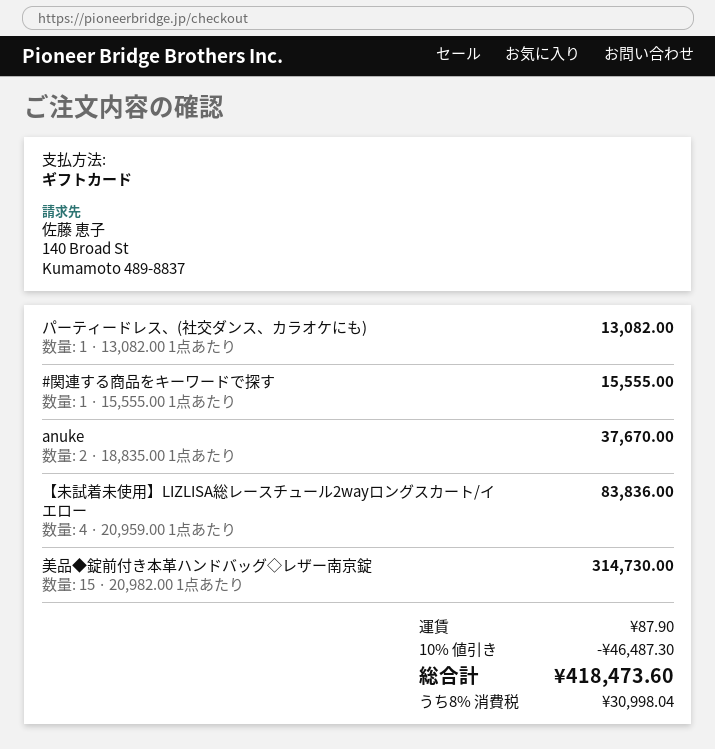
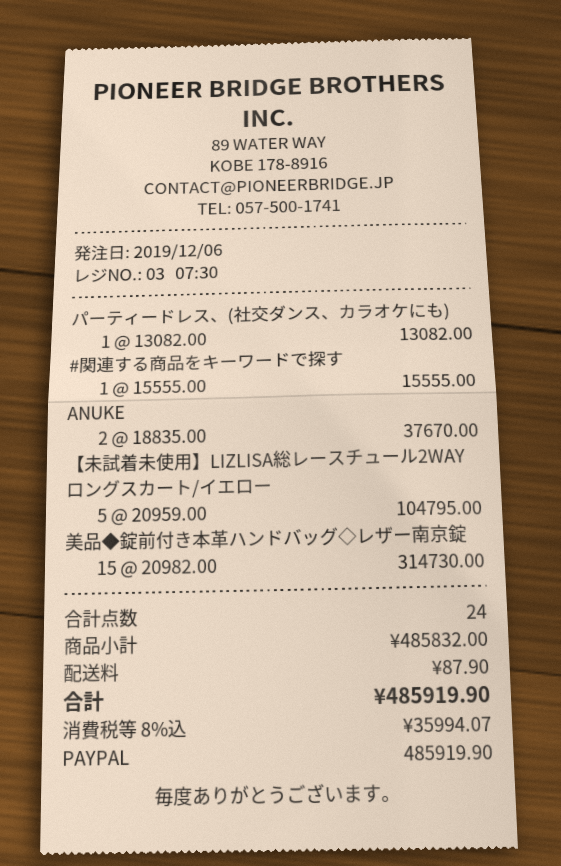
payment method: gift card -> PayPal
【未試着未使用】LIZLISA総レースチュール2wayロングスカート/イエロー: 4 x 20959.00 = 83836.00 -> 5 x 20959.00 = 104795.00
discount: 10% = 46487.30 -> none
tax: 8% = 30998.04 -> 8% = 35994.07
total: 418473.60 -> 485919.90

